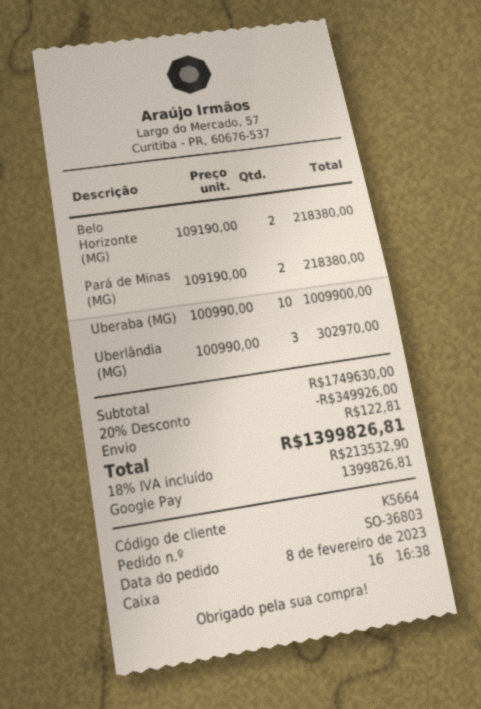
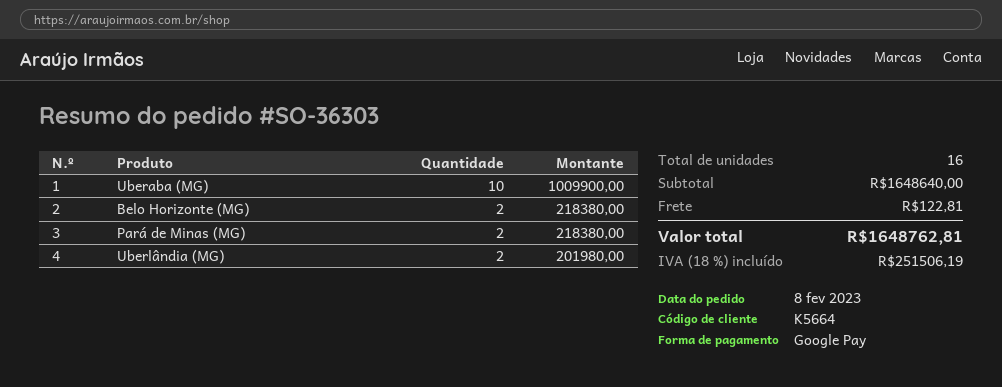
order number: SO-36803 -> SO-36303
Uberlândia (MG): 3 for 302970.00 -> 2 for 201980.00
subtotal: 1749630.00 -> 1648640.00
discount: 20% = 349926.00 -> none
tax: 18% = 213532.90 -> 18% = 251506.19
total: 1399826.81 -> 1648762.81

